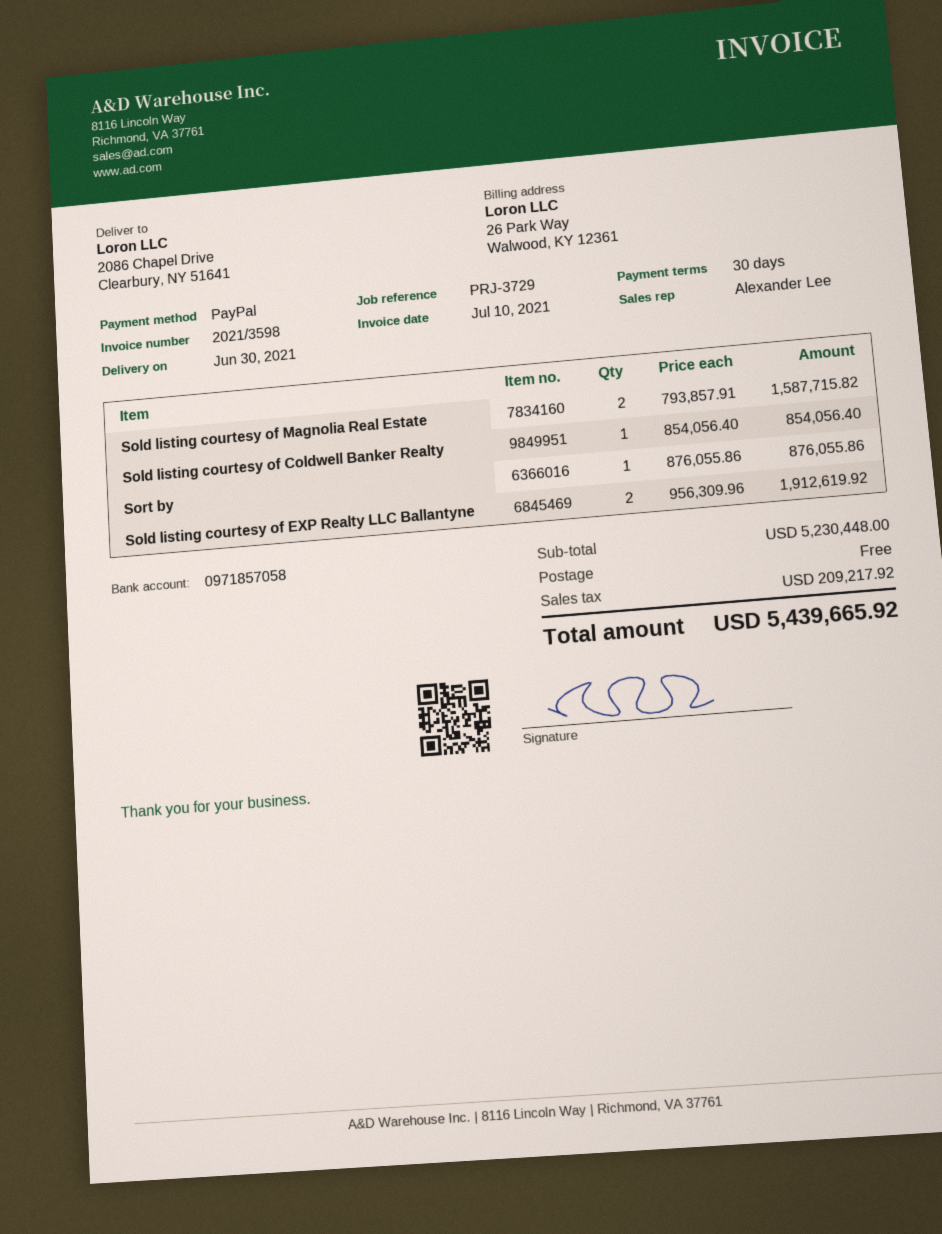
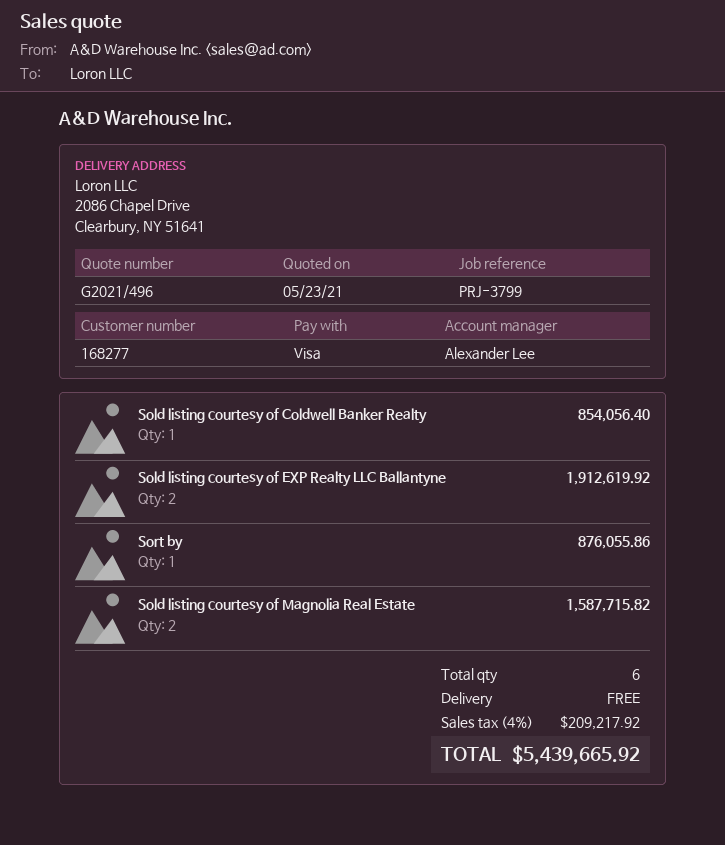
reference: PRJ-3729 -> PRJ-3799
payment method: PayPal -> Visa

